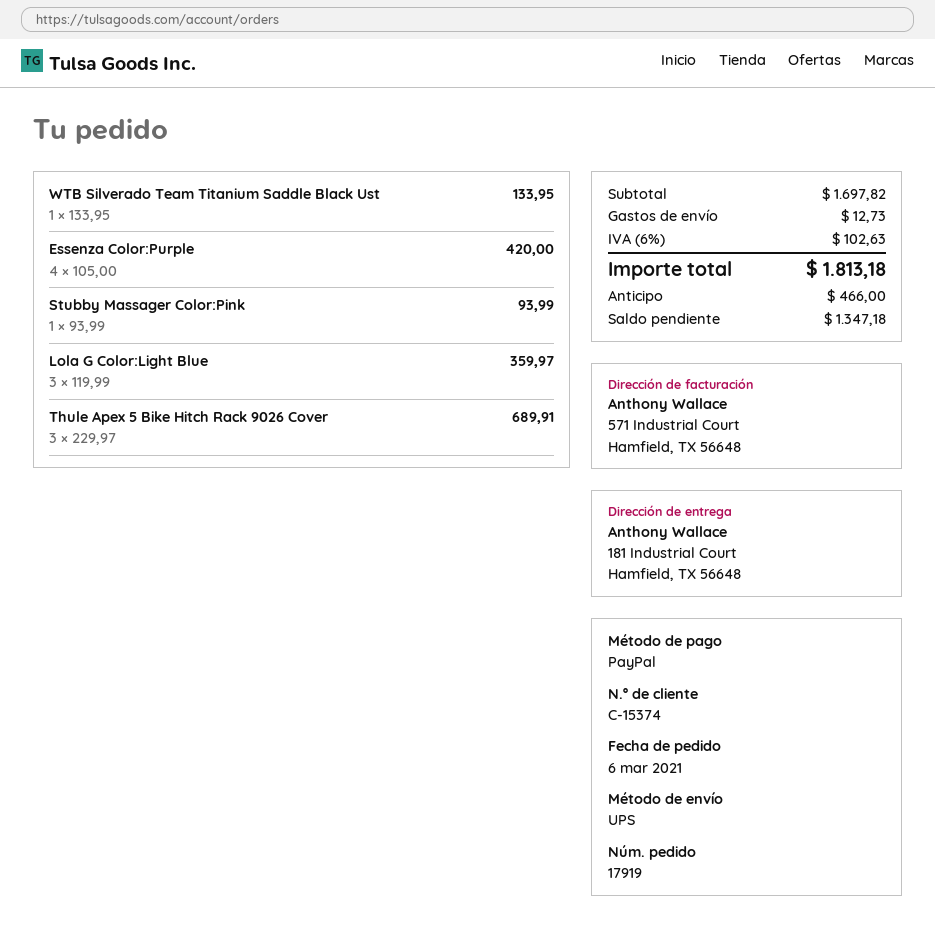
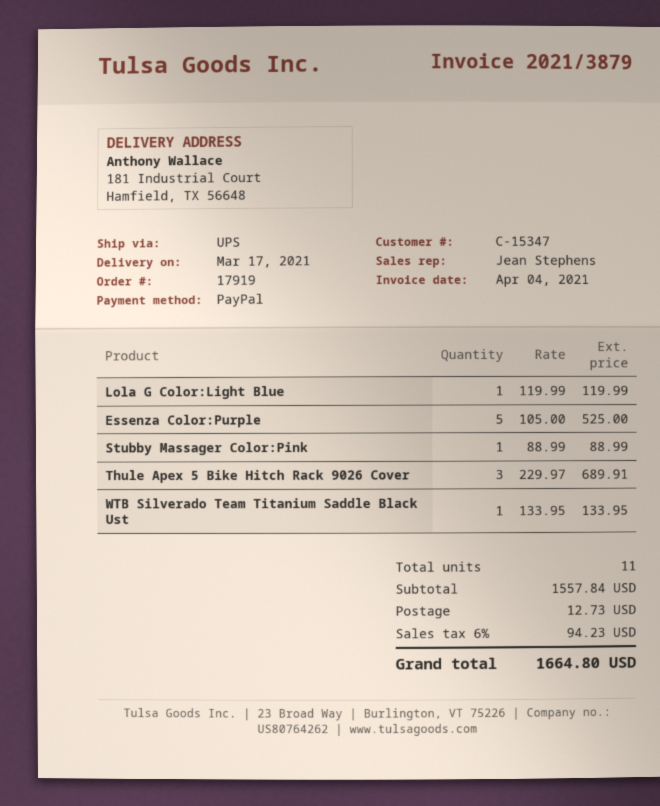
customer number: C-15374 -> C-15347
Essenza Color:Purple: 4 x 105.00 = 420.00 -> 5 x 105.00 = 525.00
Stubby Massager Color:Pink: 1 x 93.99 = 93.99 -> 1 x 88.99 = 88.99
Lola G Color:Light Blue: 3 x 119.99 = 359.97 -> 1 x 119.99 = 119.99
subtotal: 1697.82 -> 1557.84
tax: 6% = 102.63 -> 6% = 94.23
total: 1813.18 -> 1664.80

